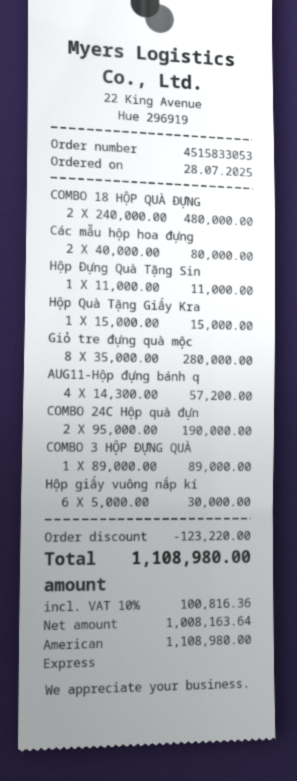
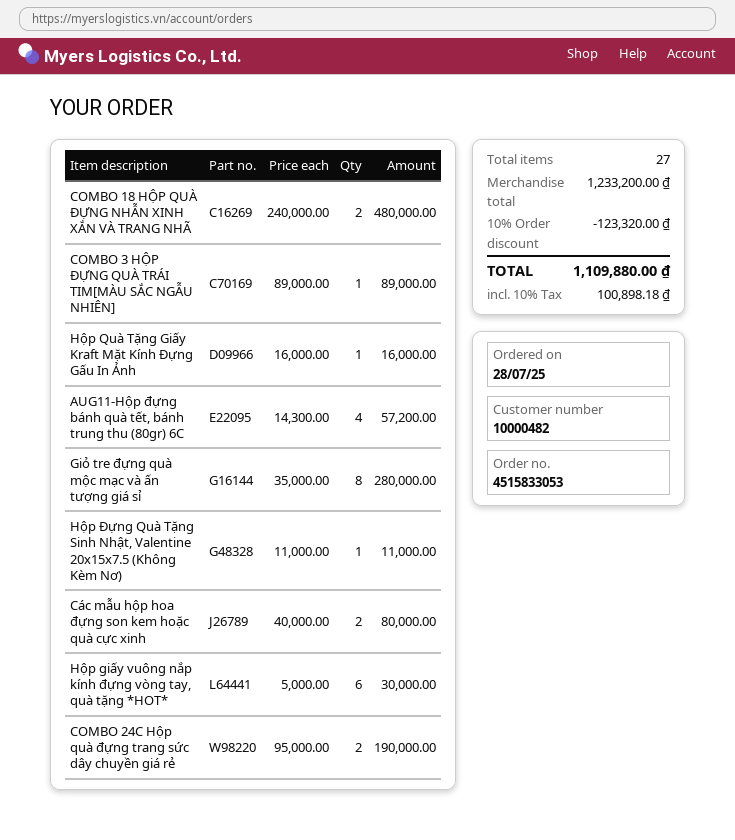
Hộp Quà Tặng Giấy Kra: 1 x 15000.00 = 15000.00 -> 1 x 16000.00 = 16000.00
discount: 123220.00 -> 123320.00
tax: 10% = 100816.36 -> 10% = 100898.18
total: 1108980.00 -> 1109880.00

